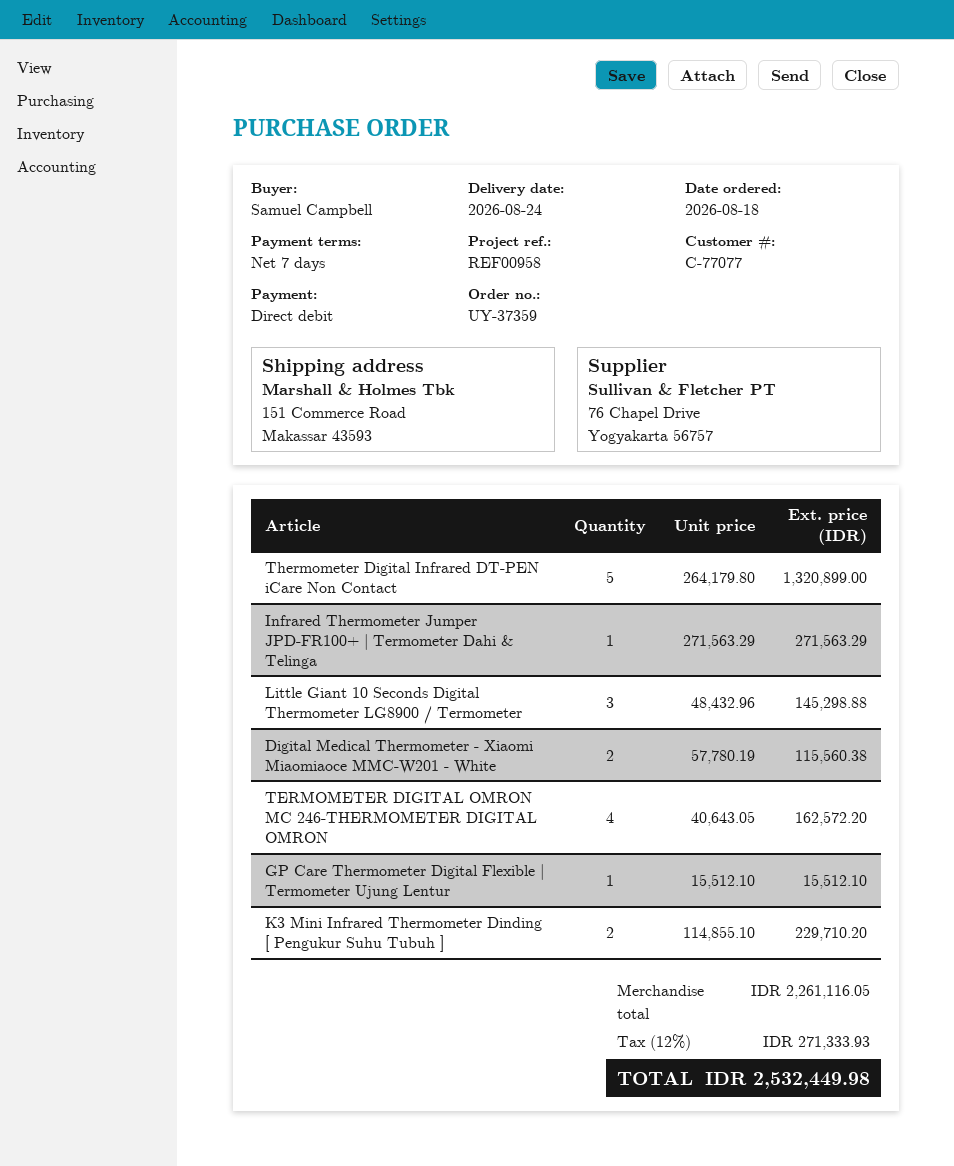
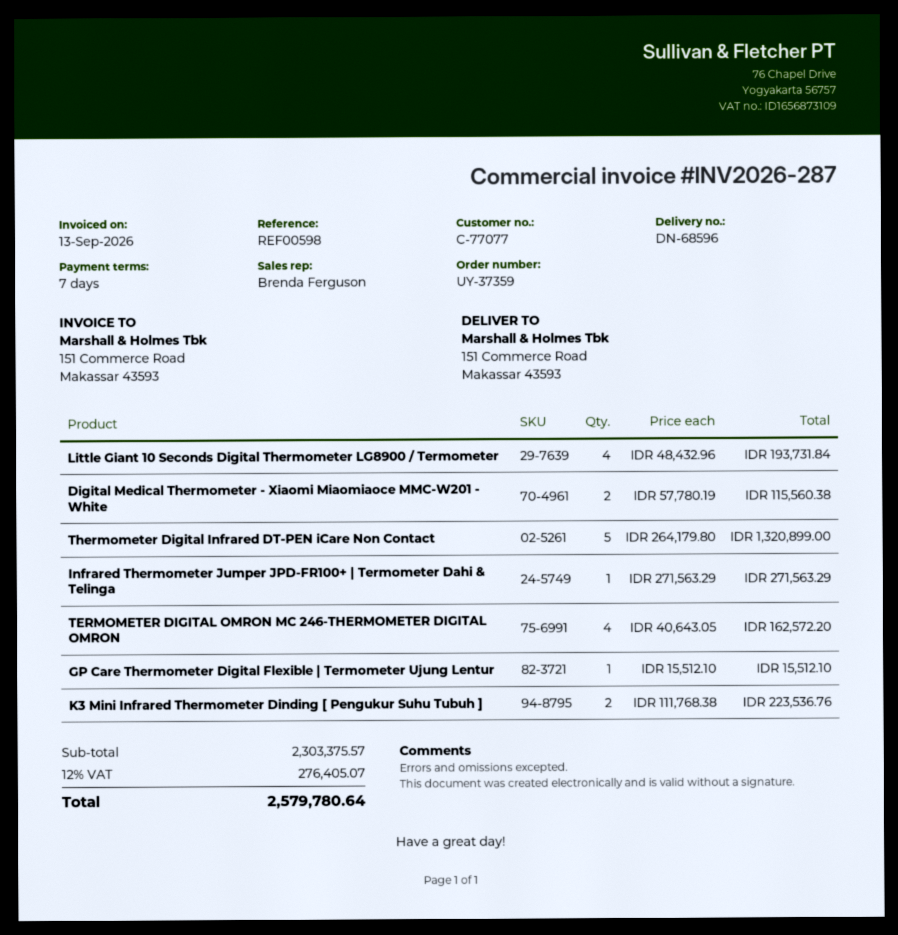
reference: REF00958 -> REF00598
Little Giant 10 Seconds Digital Thermometer LG8900 / Termometer: 3 x 48432.96 = 145298.88 -> 4 x 48432.96 = 193731.84
K3 Mini Infrared Thermometer Dinding [ Pengukur Suhu Tubuh ]: 2 x 114855.10 = 229710.20 -> 2 x 111768.38 = 223536.76
subtotal: 2261116.05 -> 2303375.57
tax: 12% = 271333.93 -> 12% = 276405.07
total: 2532449.98 -> 2579780.64

